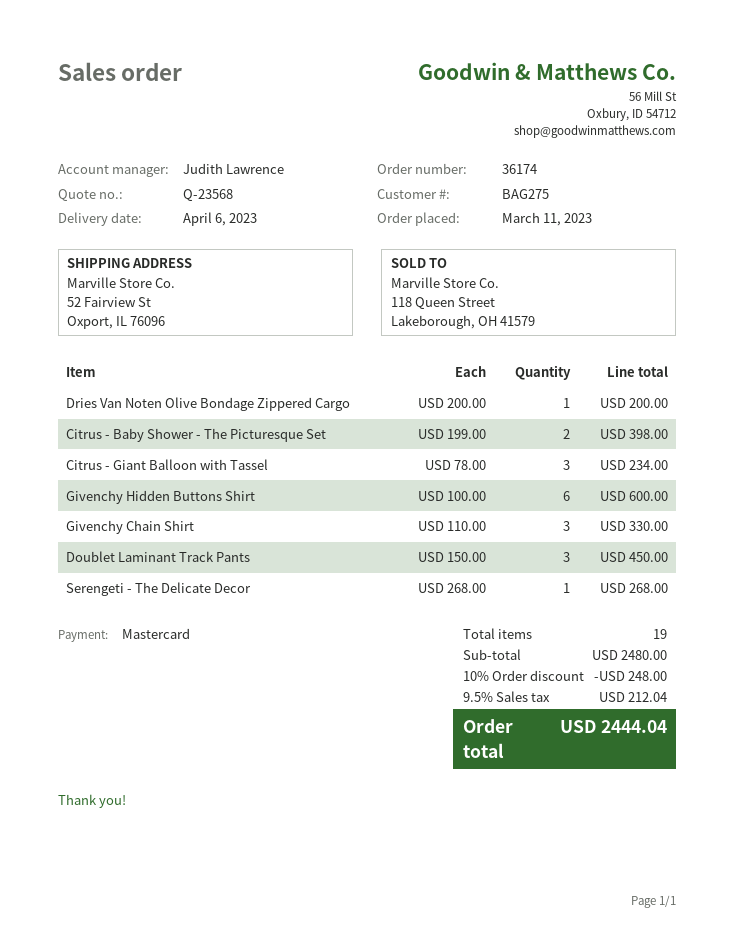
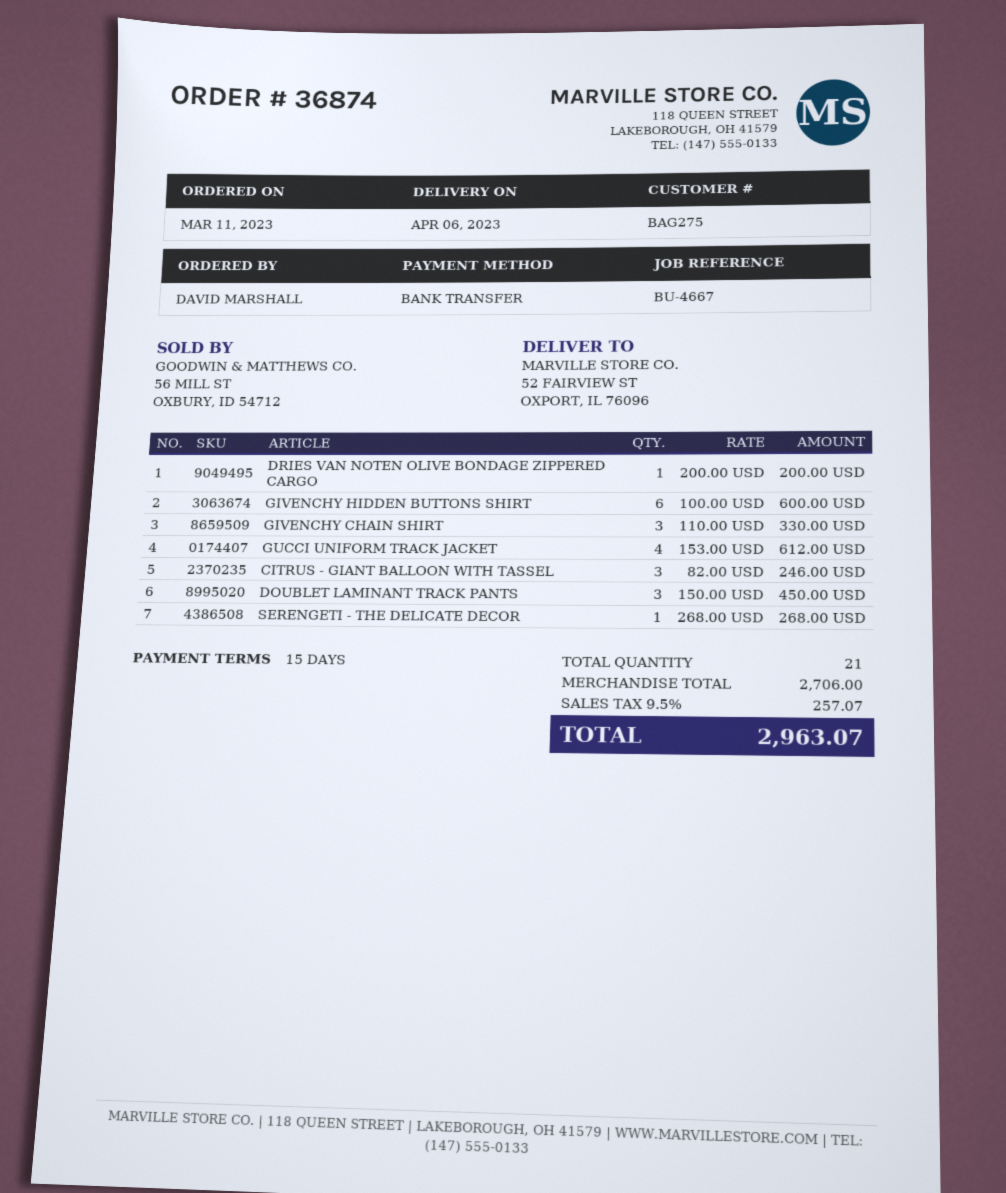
order number: 36174 -> 36874
payment method: Mastercard -> bank transfer
Citrus - Baby Shower - The Picturesque Set: 2 x 199.00 = 398.00 -> none
Citrus - Giant Balloon with Tassel: 3 x 78.00 = 234.00 -> 3 x 82.00 = 246.00
GUCCI UNIFORM TRACK JACKET: none -> 4 x 153.00 = 612.00
total quantity: 19 -> 21
subtotal: 2480.00 -> 2706.00
discount: 10% = 248.00 -> none
tax: 9.5% = 212.04 -> 9.5% = 257.07
total: 2444.04 -> 2963.07

